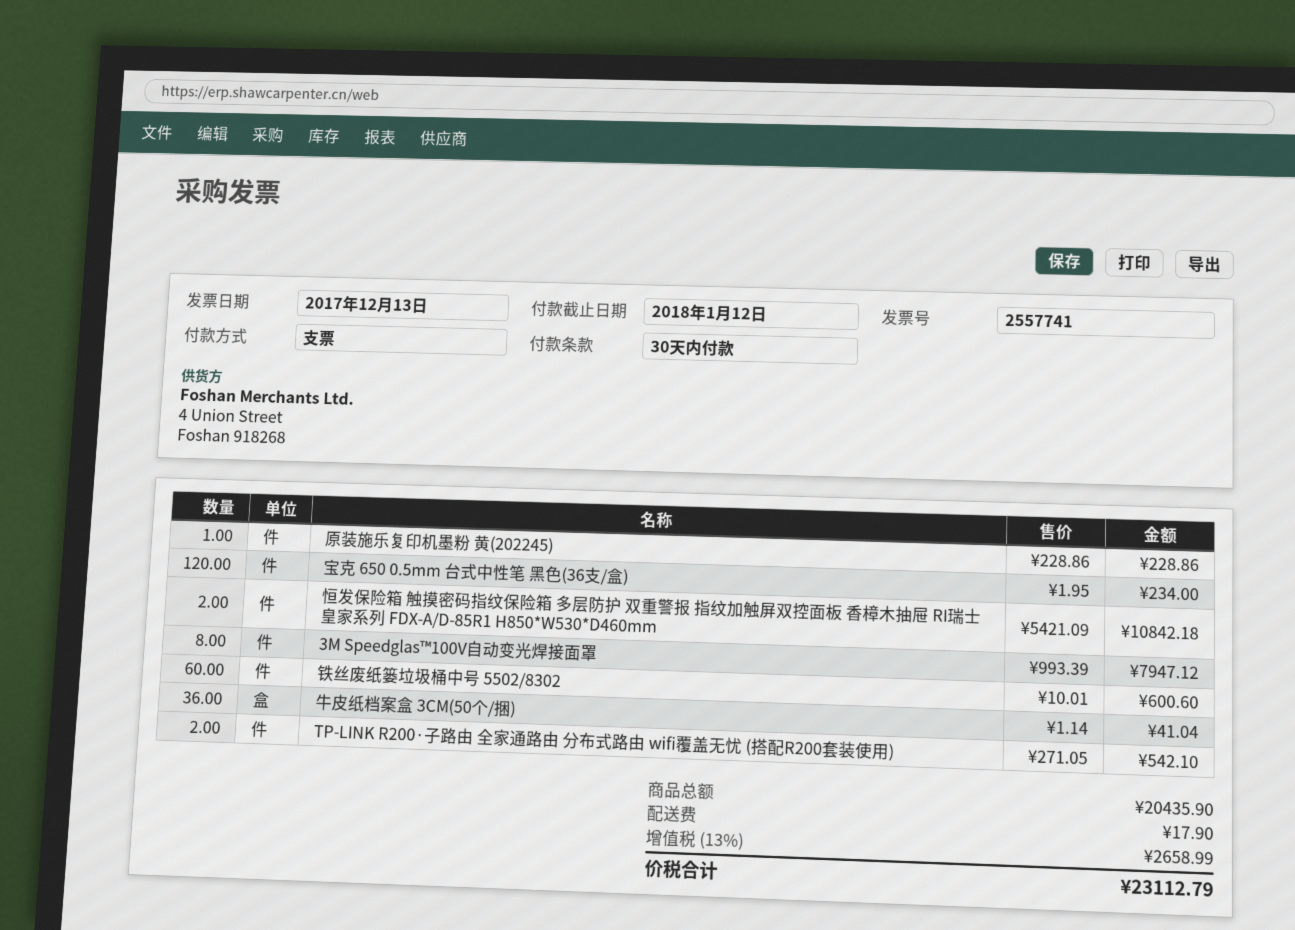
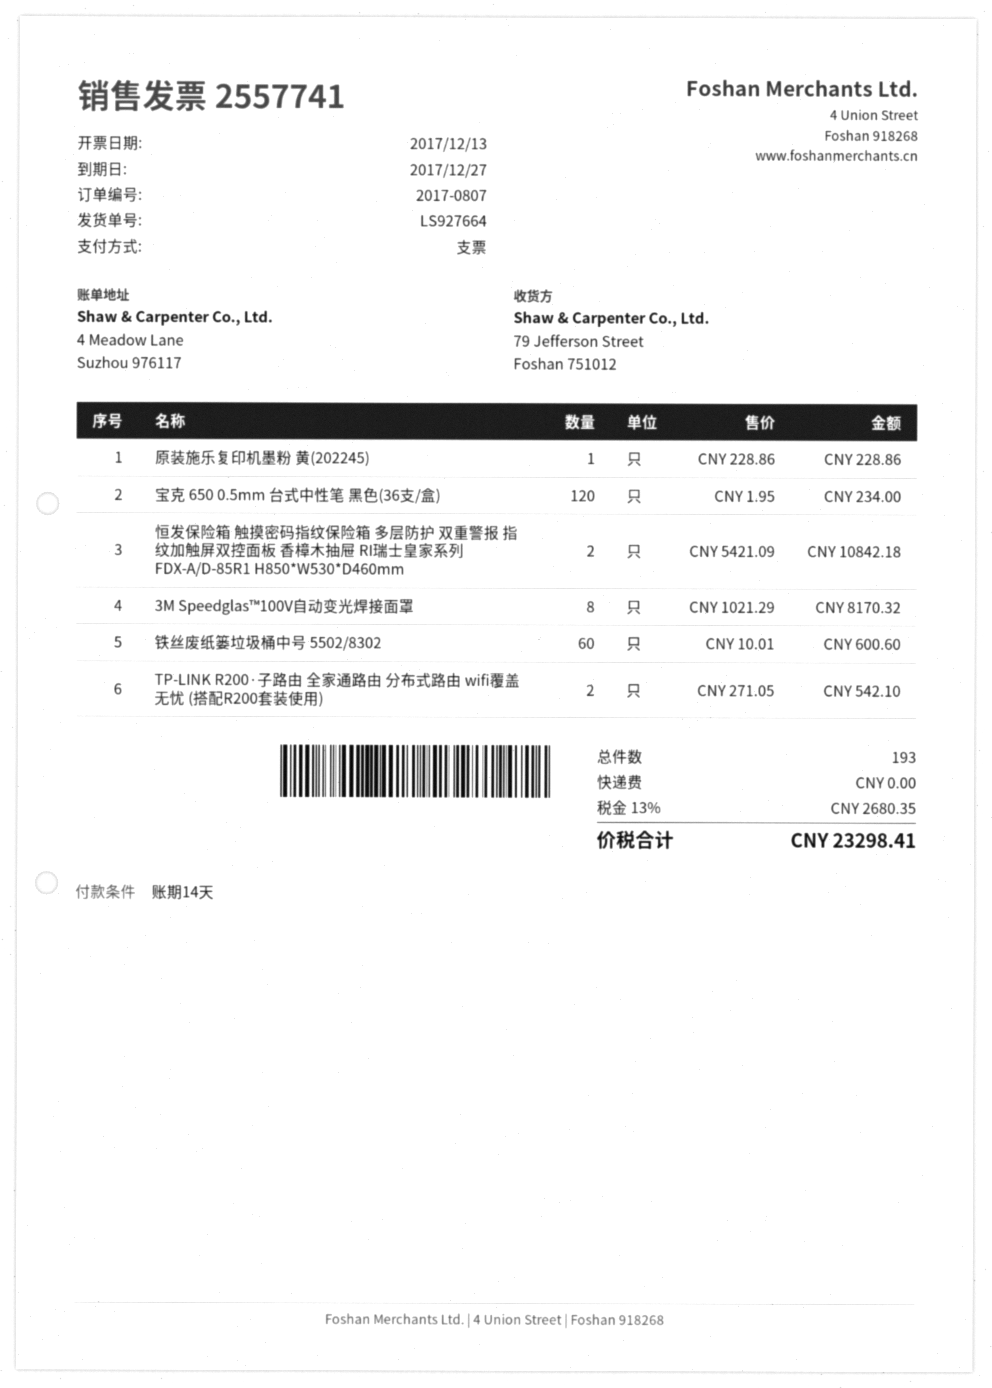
payment terms: 30 days -> 14 days
due date: 2018-01-12 -> 2017-12-27
3M Speedglas™100V自动变光焊接面罩: 8 x 993.39 = 7947.12 -> 8 x 1021.29 = 8170.32
牛皮纸档案盒 3CM(50个/捆): 36 x 1.14 = 41.04 -> none
shipping: 17.90 -> 0.00
tax: 13% = 2658.99 -> 13% = 2680.35
total: 23112.79 -> 23298.41

